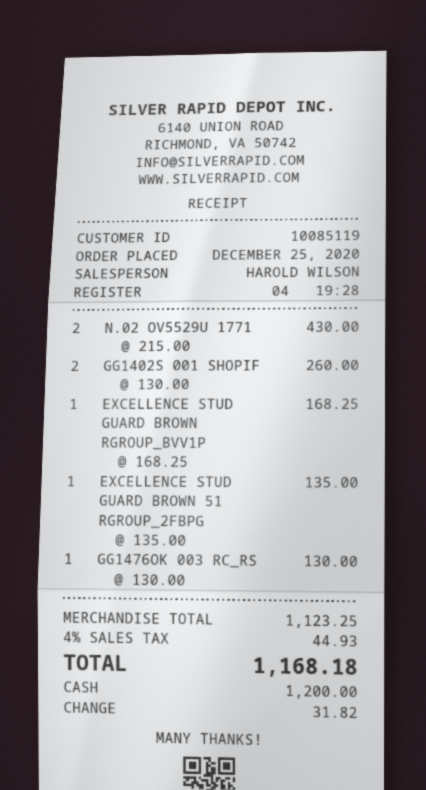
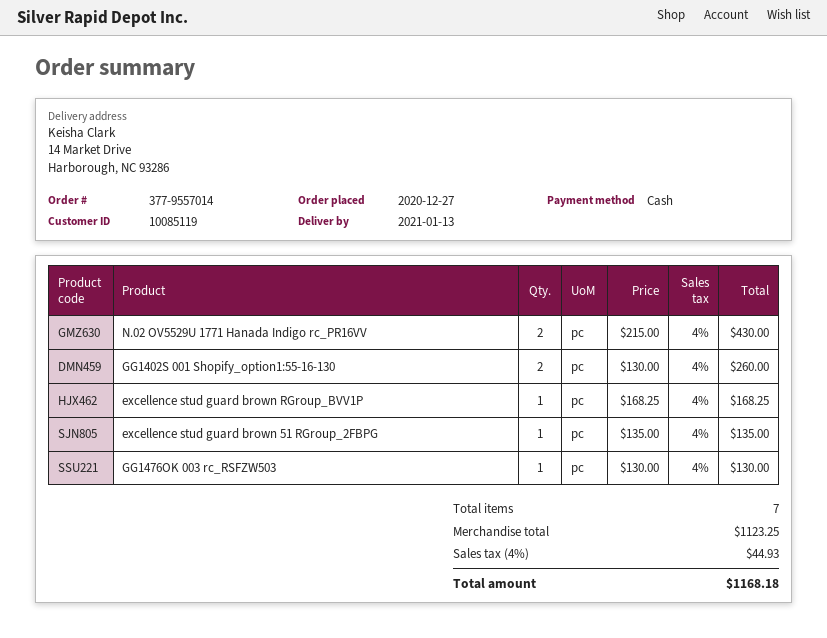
order date: 2020-12-25 -> 2020-12-27

